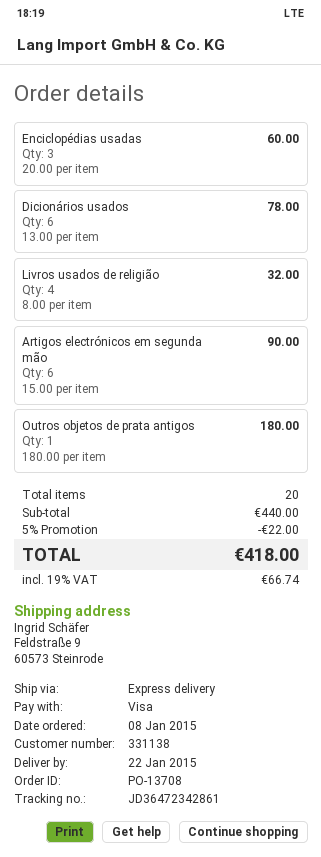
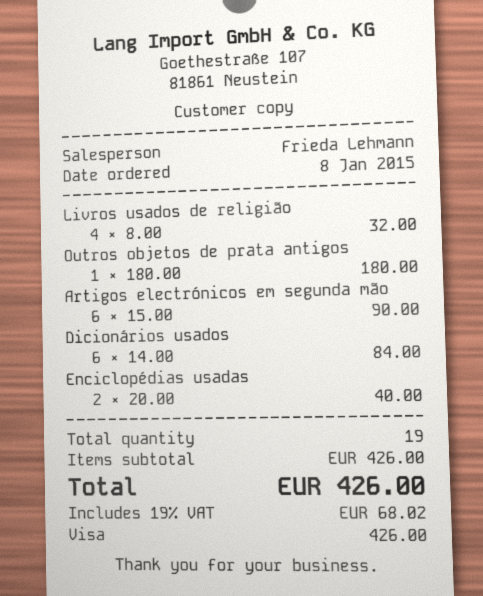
Enciclopédias usadas: 3 x 20.00 = 60.00 -> 2 x 20.00 = 40.00
Dicionários usados: 6 x 13.00 = 78.00 -> 6 x 14.00 = 84.00
total quantity: 20 -> 19
subtotal: 440.00 -> 426.00
discount: 5% = 22.00 -> none
tax: 19% = 66.74 -> 19% = 68.02
total: 418.00 -> 426.00

